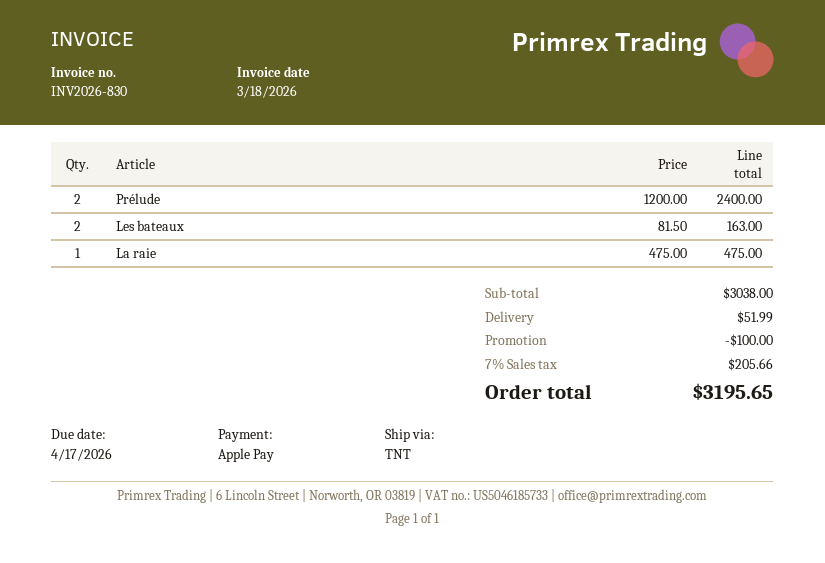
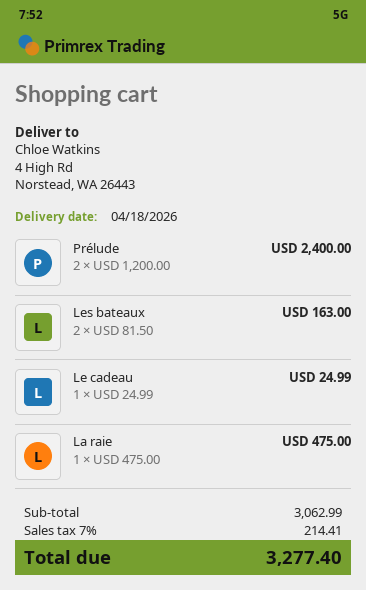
Le cadeau: none -> 1 x 24.99 = 24.99
subtotal: 3038.00 -> 3062.99
discount: 100.00 -> none
shipping: 51.99 -> none
tax: 7% = 205.66 -> 7% = 214.41
total: 3195.65 -> 3277.40

